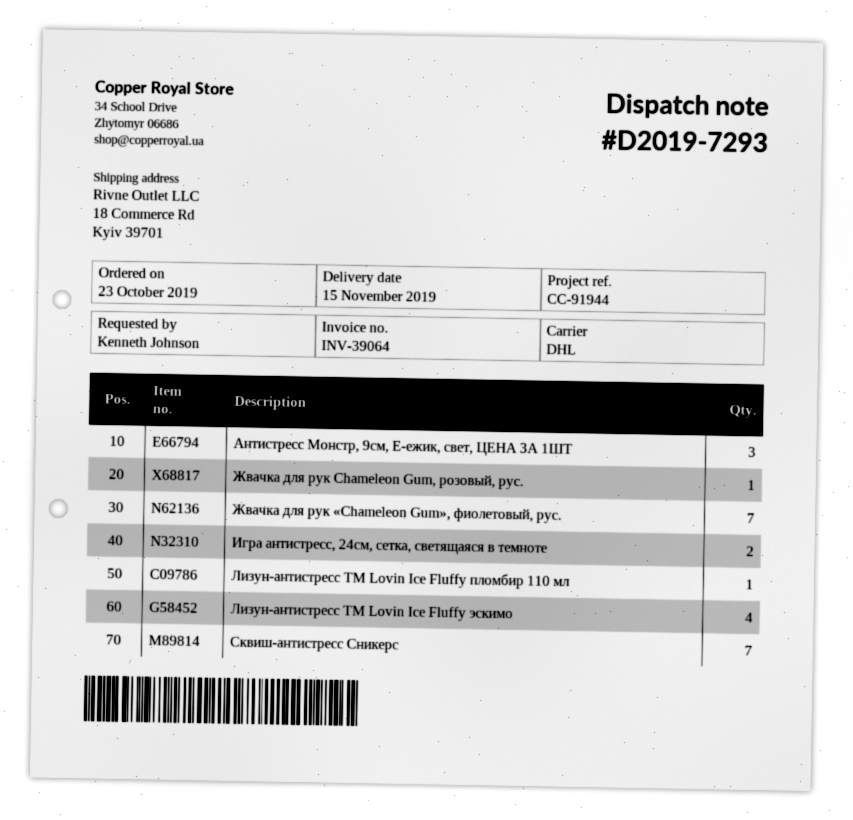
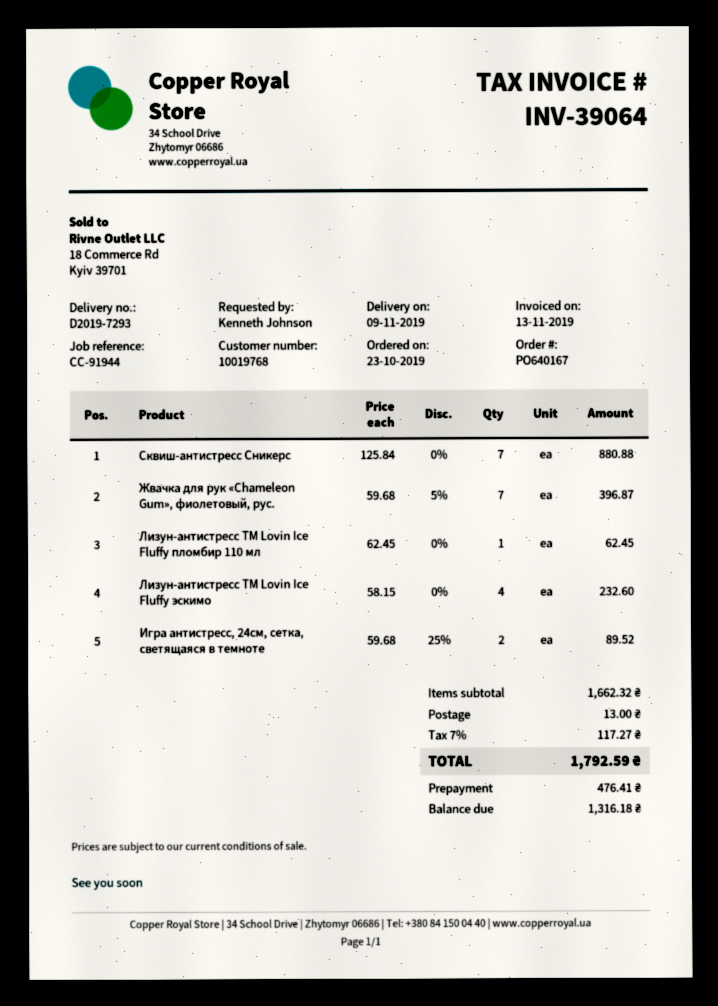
delivery date: 2019-11-15 -> 2019-11-09
Антистресс Монстр, 9см, Е-ежик, свет, ЦЕНА ЗА 1ШТ: 3 -> none
Жвачка для рук Chameleon Gum, розовый, рус.: 1 -> none

